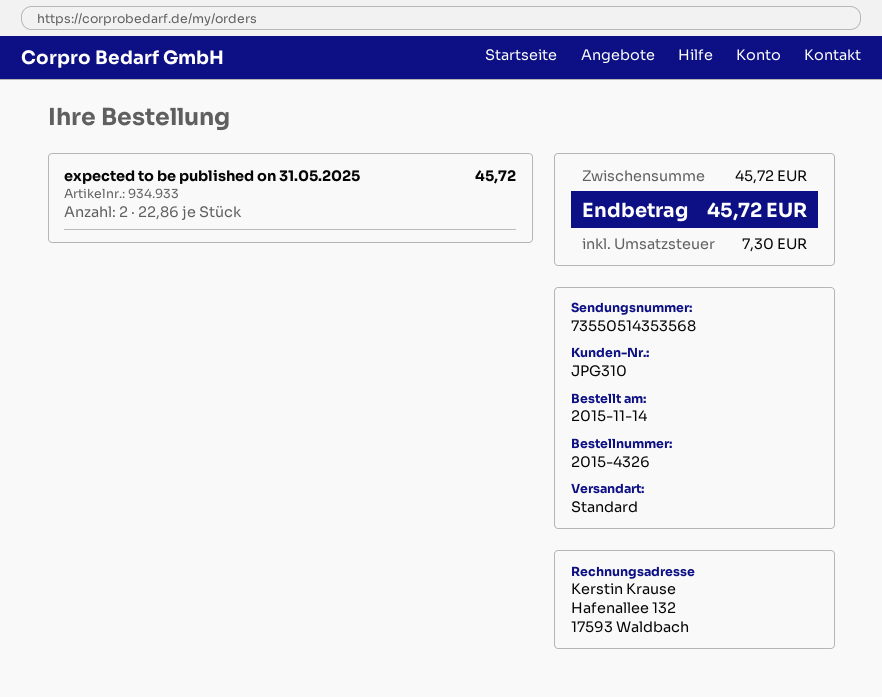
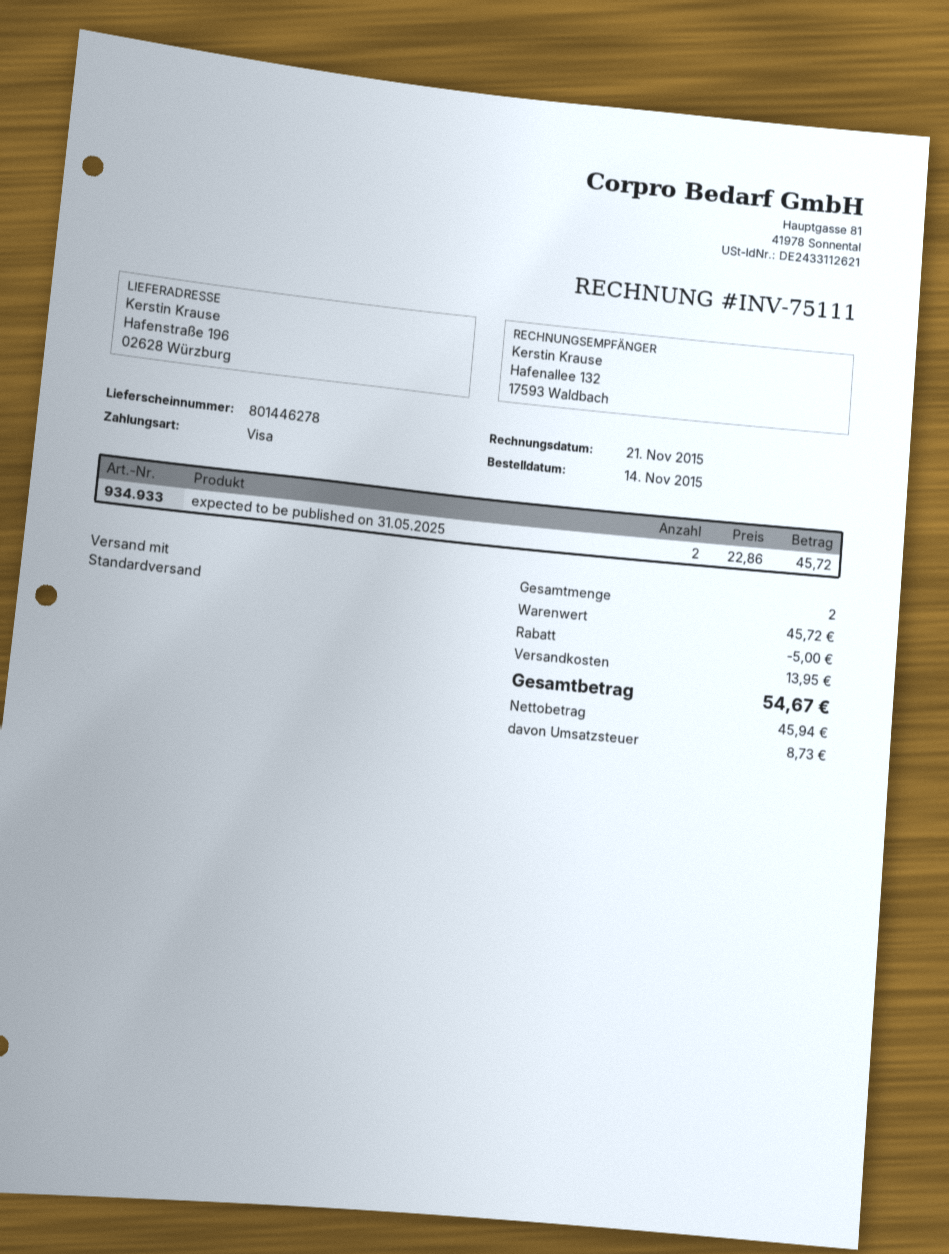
discount: none -> 5.00
shipping: none -> 13.95
tax: 7.30 -> 8.73
total: 45.72 -> 54.67

